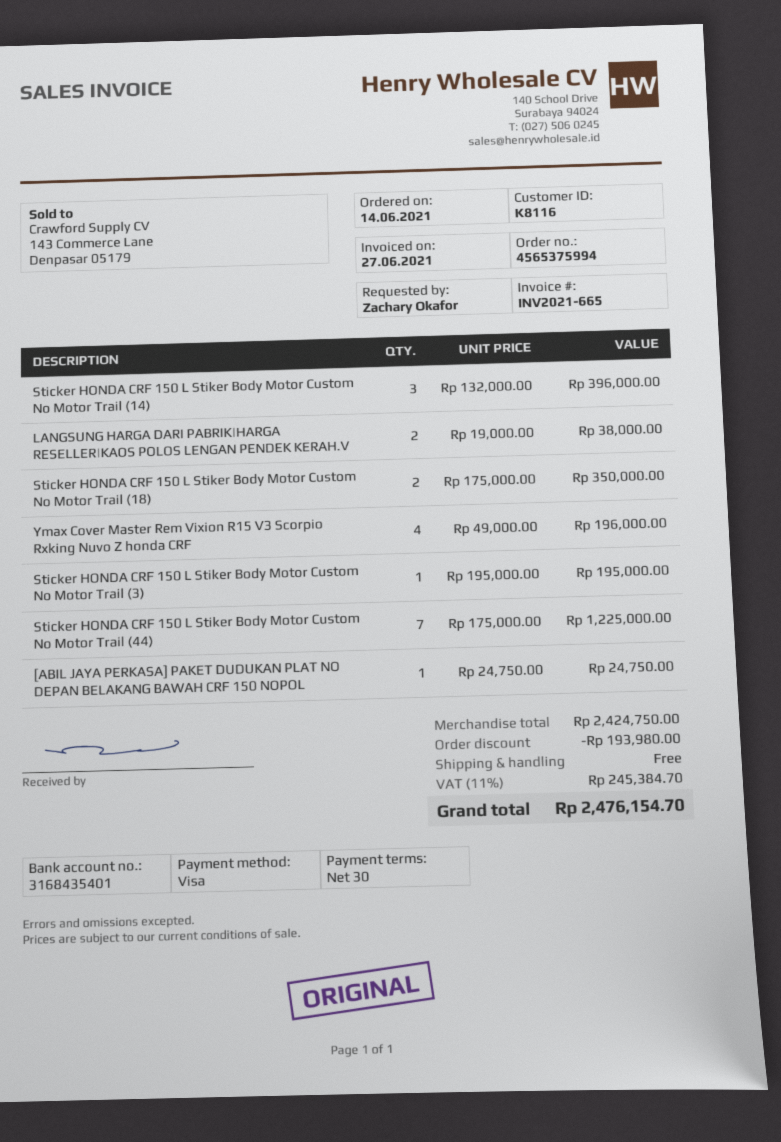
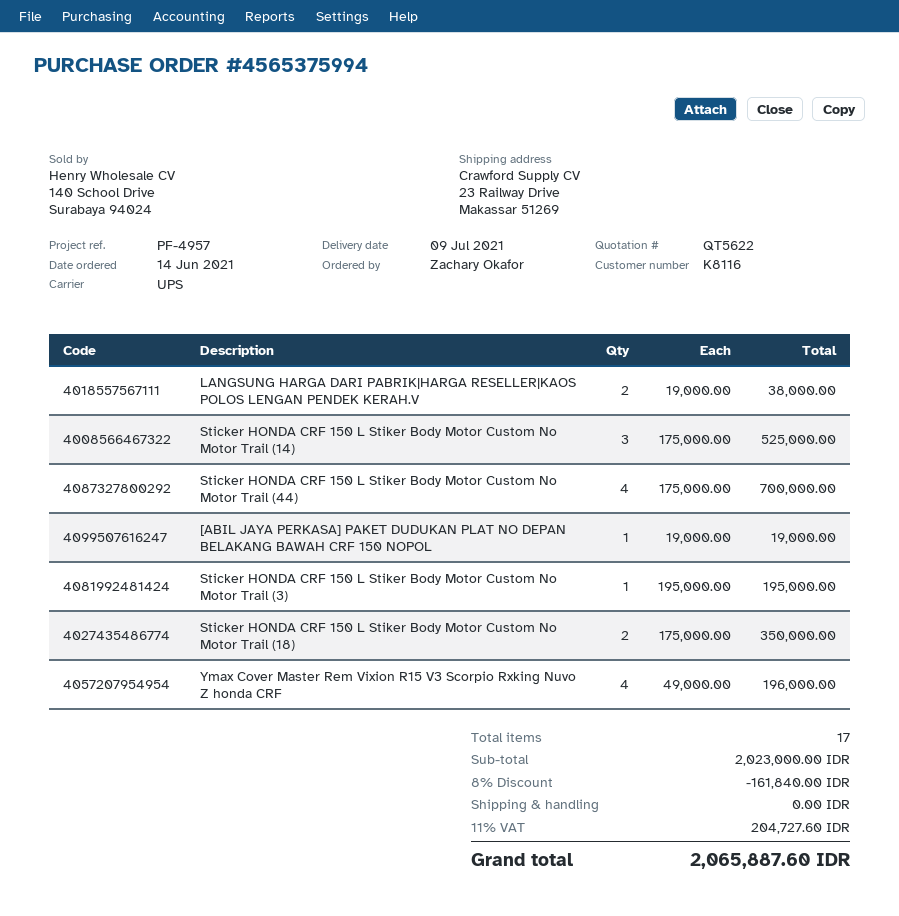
Sticker HONDA CRF 150 L Stiker Body Motor Custom No Motor Trail (14): 3 x 132000.00 = 396000.00 -> 3 x 175000.00 = 525000.00
Sticker HONDA CRF 150 L Stiker Body Motor Custom No Motor Trail (44): 7 x 175000.00 = 1225000.00 -> 4 x 175000.00 = 700000.00
[ABIL JAYA PERKASA] PAKET DUDUKAN PLAT NO DEPAN BELAKANG BAWAH CRF 150 NOPOL: 1 x 24750.00 = 24750.00 -> 1 x 19000.00 = 19000.00
subtotal: 2424750.00 -> 2023000.00
discount: 193980.00 -> 161840.00
tax: 11% = 245384.70 -> 11% = 204727.60
total: 2476154.70 -> 2065887.60

